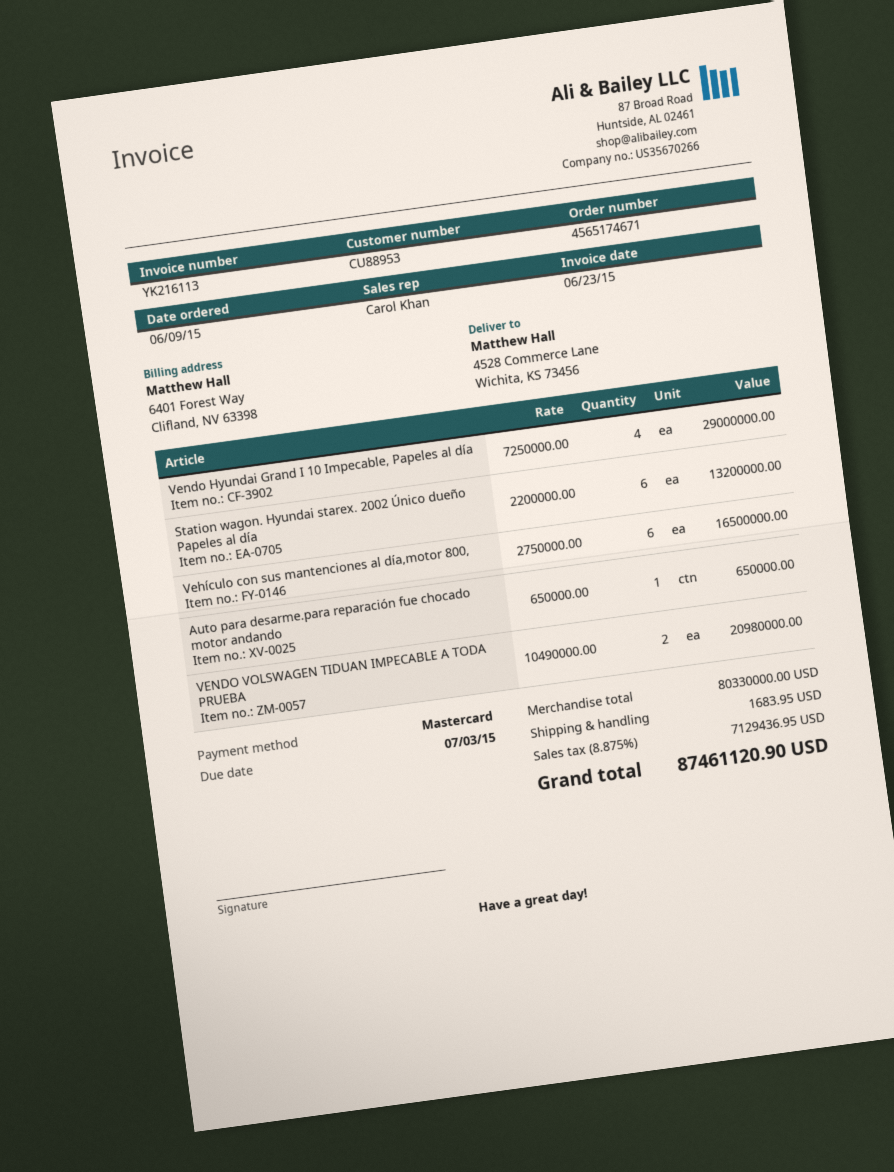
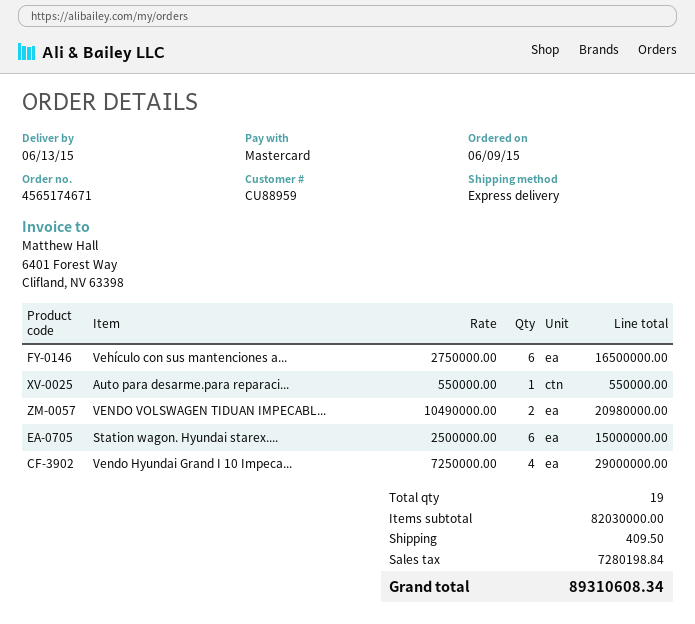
customer number: CU88953 -> CU88959
Station wagon. Hyundai starex. 2002 Único dueño Papeles al día: 6 x 2200000.00 = 13200000.00 -> 6 x 2500000.00 = 15000000.00
Auto para desarme.para reparación fue chocado motor andando: 1 x 650000.00 = 650000.00 -> 1 x 550000.00 = 550000.00
subtotal: 80330000.00 -> 82030000.00
shipping: 1683.95 -> 409.50
tax: 7129436.95 -> 7280198.84
total: 87461120.90 -> 89310608.34

